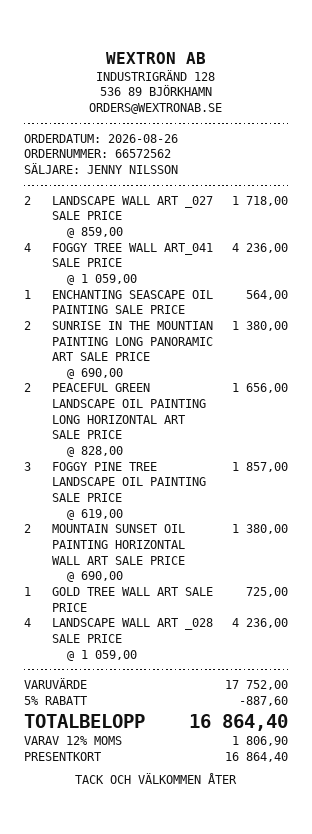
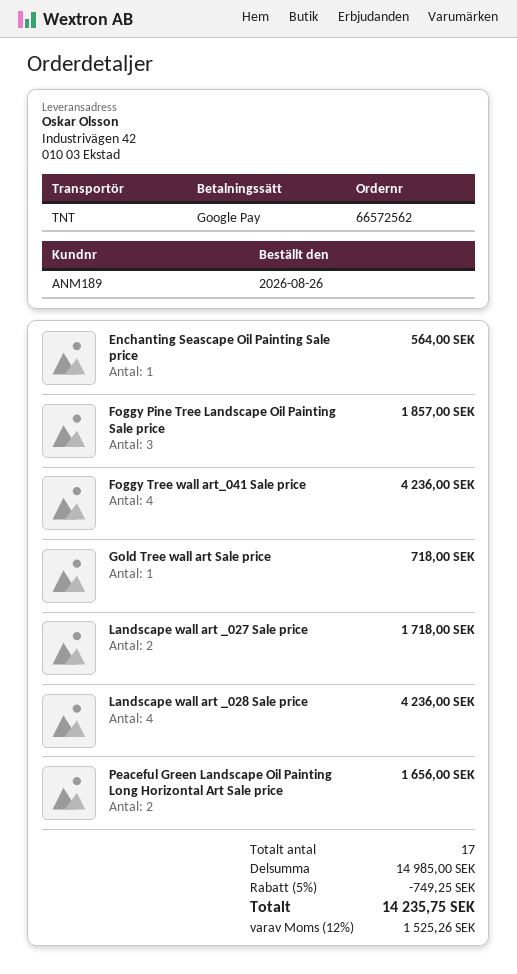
payment method: gift card -> Google Pay
SUNRISE IN THE MOUNTIAN PAINTING LONG PANORAMIC ART SALE PRICE: 2 for 1380.00 -> none
MOUNTAIN SUNSET OIL PAINTING HORIZONTAL WALL ART SALE PRICE: 2 for 1380.00 -> none
GOLD TREE WALL ART SALE PRICE: 1 for 725.00 -> 1 for 718.00
subtotal: 17752.00 -> 14985.00
discount: 5% = 887.60 -> 5% = 749.25
tax: 12% = 1806.90 -> 12% = 1525.26
total: 16864.40 -> 14235.75

